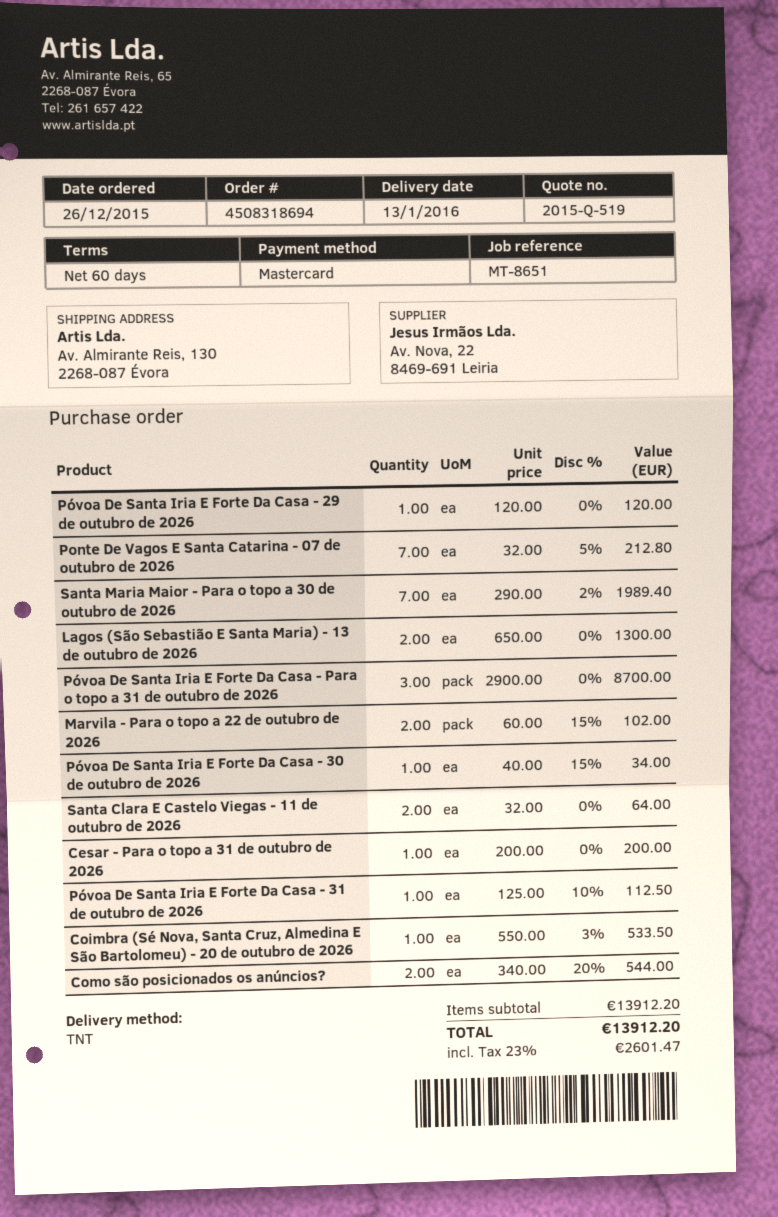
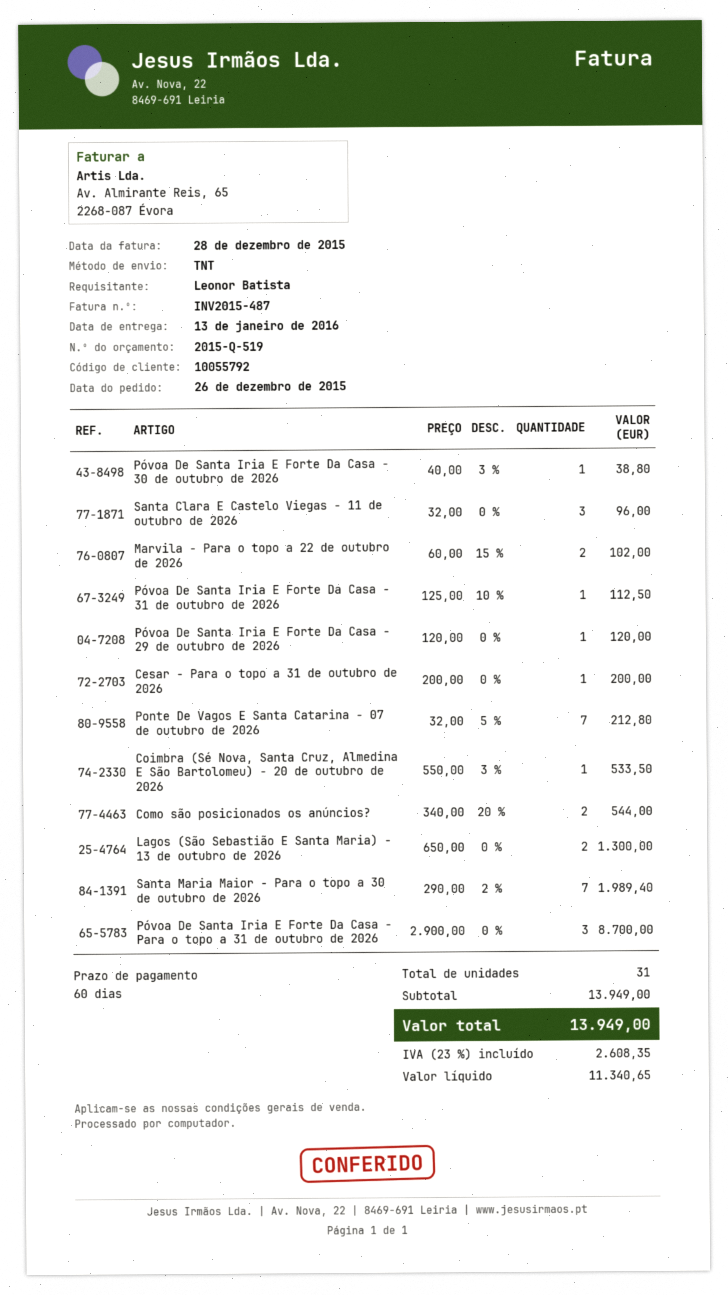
Póvoa De Santa Iria E Forte Da Casa - 30 de outubro de 2026: 1 x 40.00 - 15% = 34.00 -> 1 x 40.00 - 3% = 38.80
Santa Clara E Castelo Viegas - 11 de outubro de 2026: 2 x 32.00 = 64.00 -> 3 x 32.00 = 96.00
subtotal: 13912.20 -> 13949.00
tax: 23% = 2601.47 -> 23% = 2608.35
total: 13912.20 -> 13949.00

